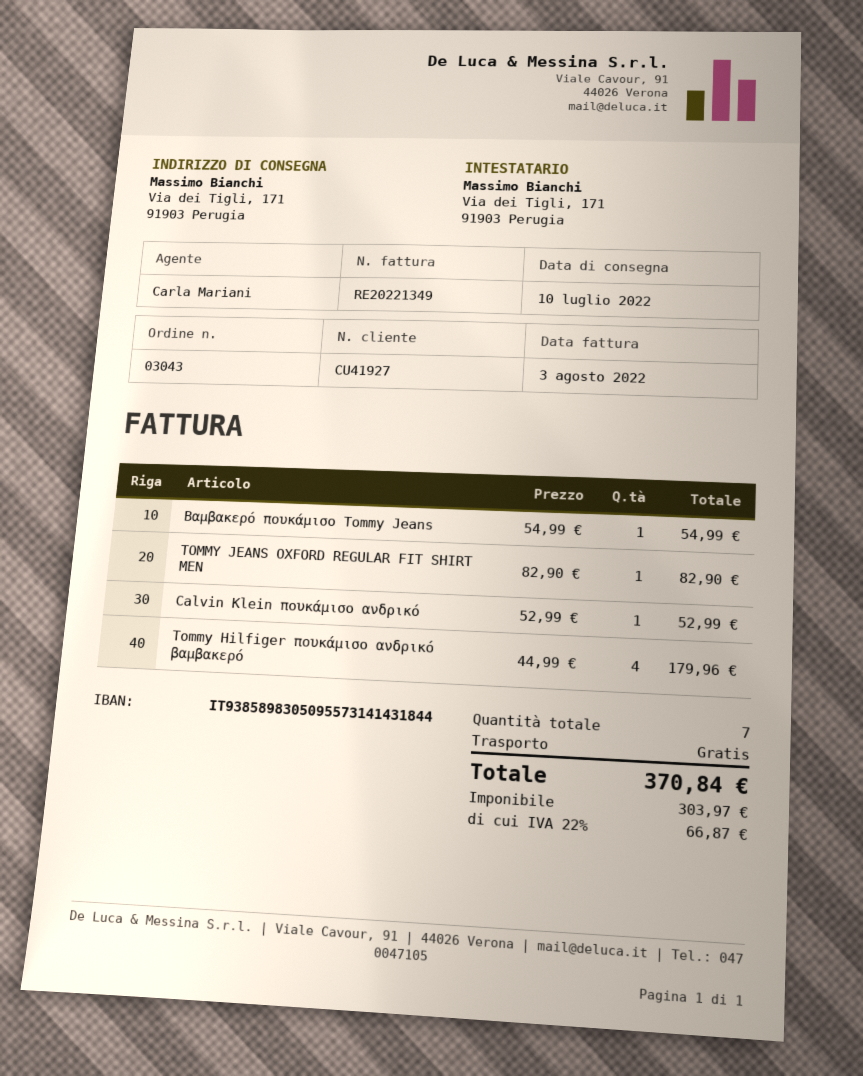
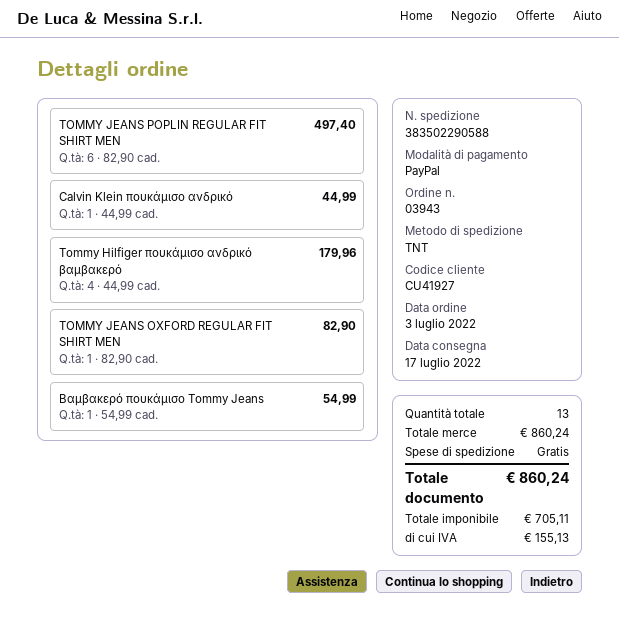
order number: 03043 -> 03943
delivery date: 2022-07-10 -> 2022-07-17
Calvin Klein πουκάμισο ανδρικό: 1 x 52.99 = 52.99 -> 1 x 44.99 = 44.99
TOMMY JEANS POPLIN REGULAR FIT SHIRT MEN: none -> 6 x 82.90 = 497.40
total quantity: 7 -> 13
net: 303.97 -> 705.11
tax: 66.87 -> 155.13
total: 370.84 -> 860.24

